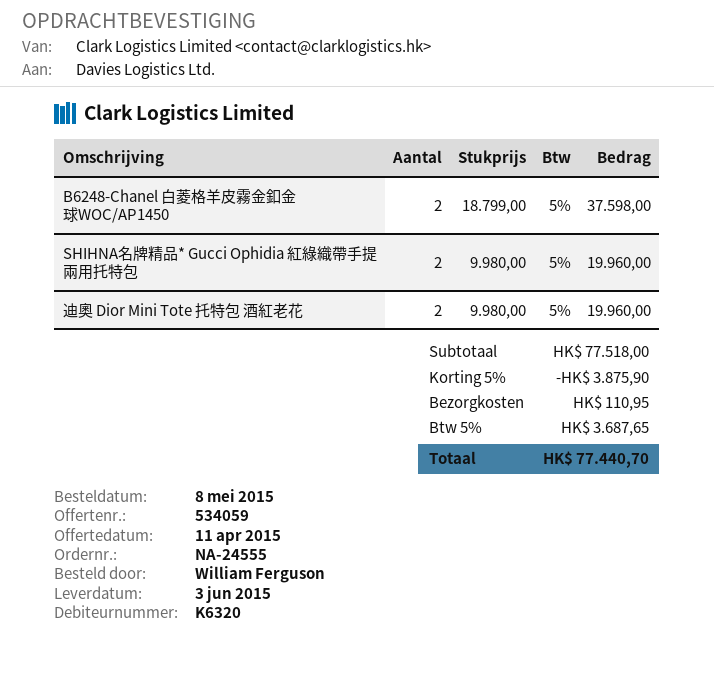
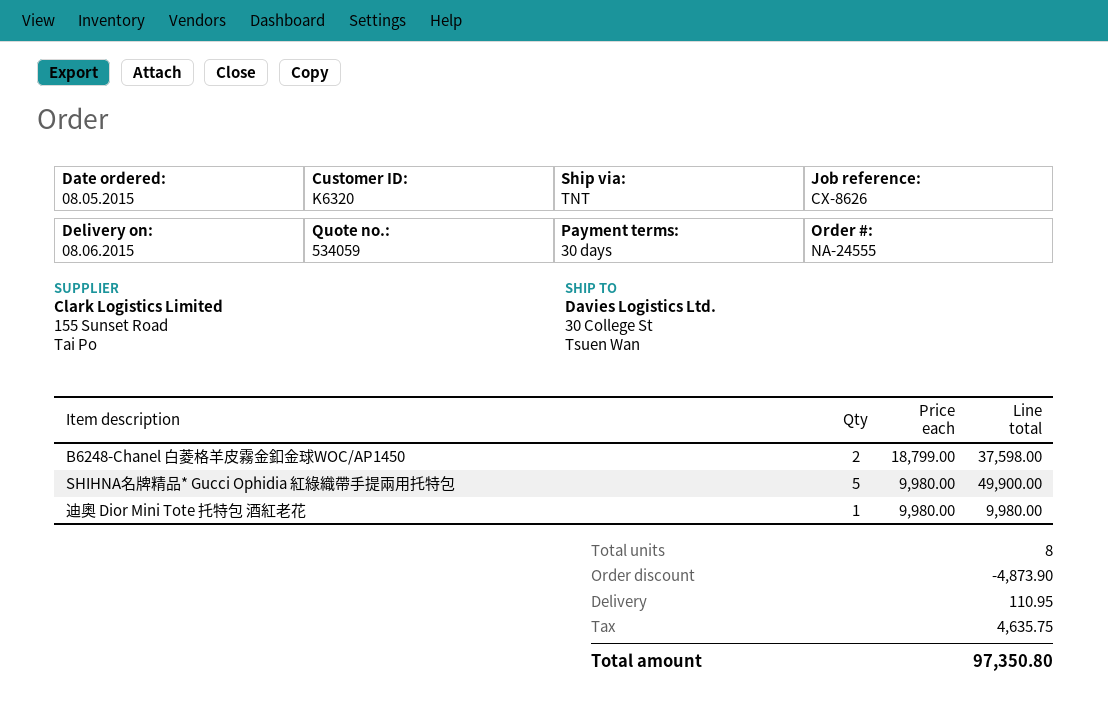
delivery date: 2015-06-03 -> 2015-06-08
SHIHNA名牌精品* Gucci Ophidia 紅綠織帶手提兩用托特包: 2 x 9980.00 = 19960.00 -> 5 x 9980.00 = 49900.00
迪奧 Dior Mini Tote 托特包 酒紅老花: 2 x 9980.00 = 19960.00 -> 1 x 9980.00 = 9980.00
discount: 3875.90 -> 4873.90
tax: 3687.65 -> 4635.75
total: 77440.70 -> 97350.80

